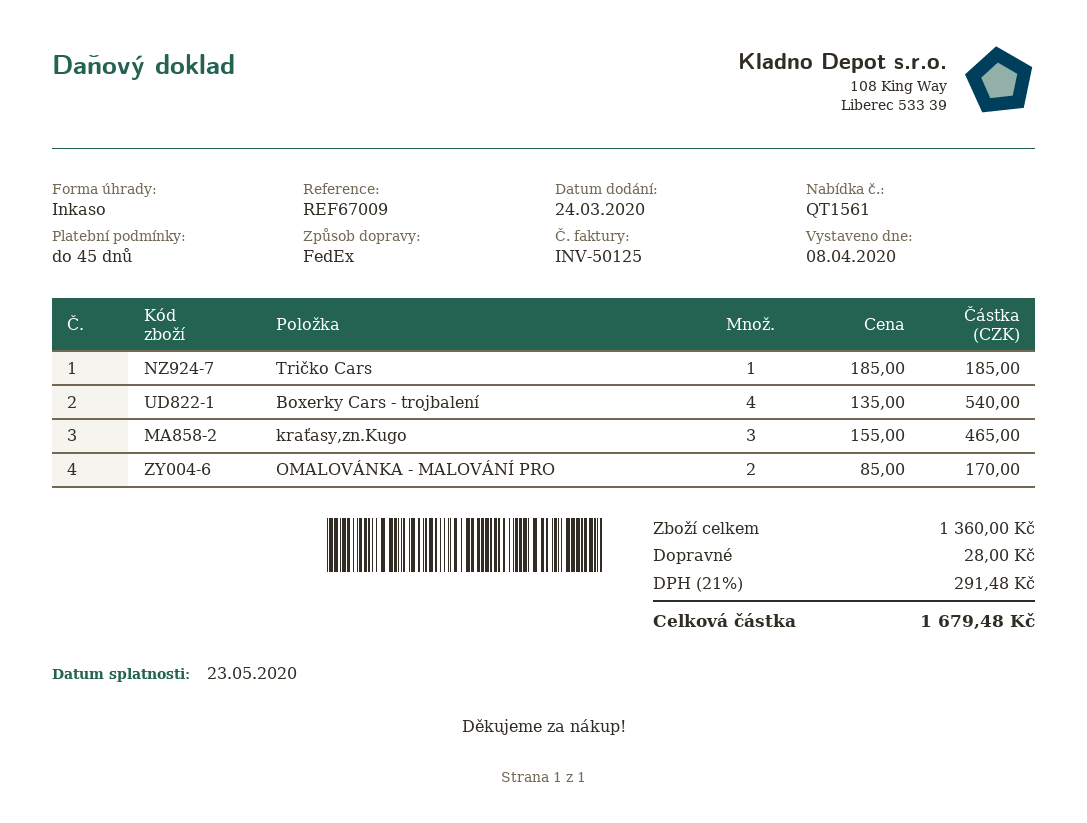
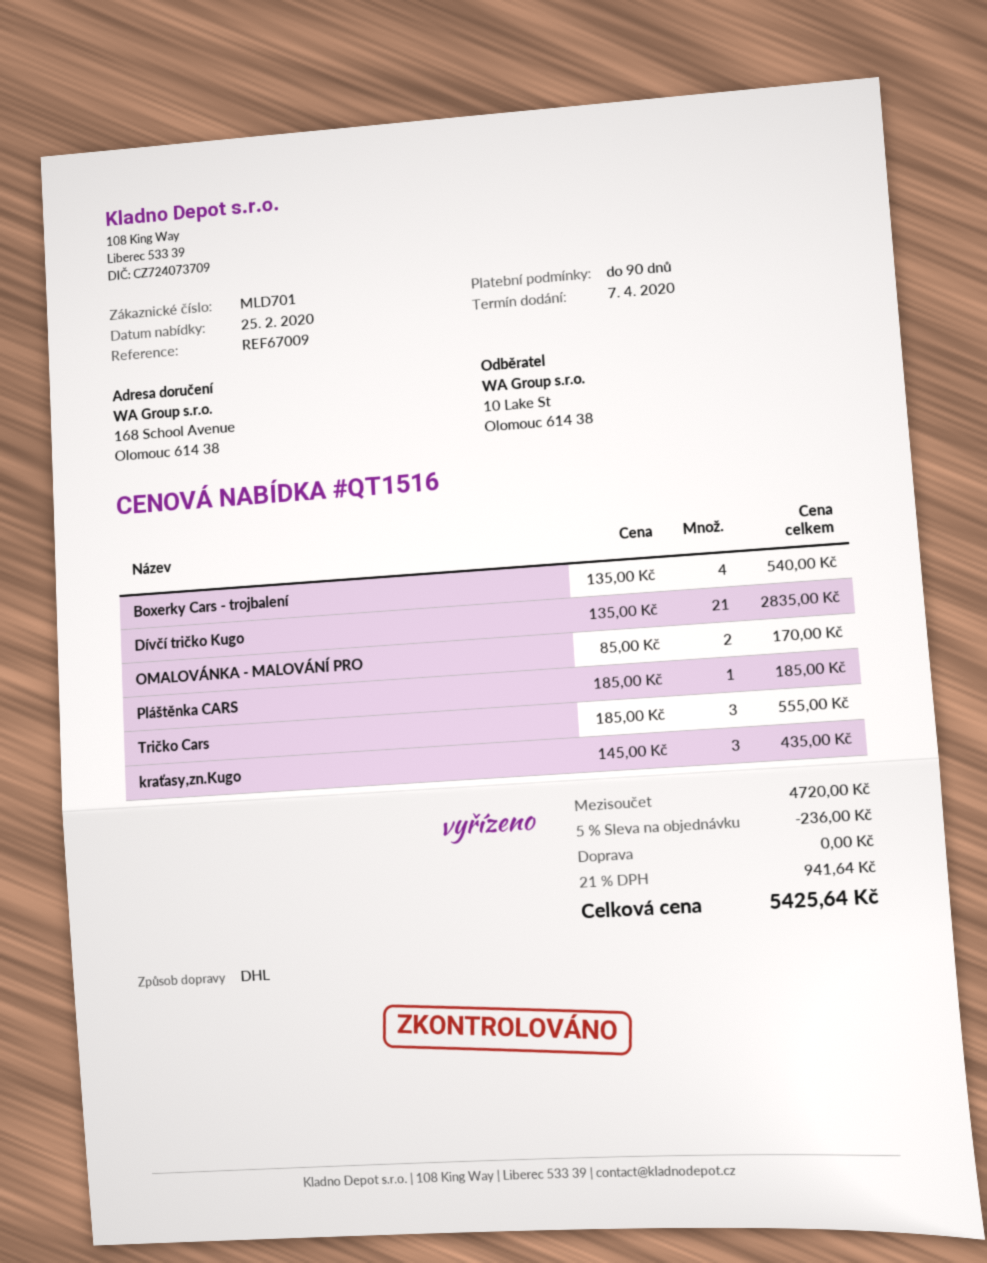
quote number: QT1561 -> QT1516
delivery date: 2020-03-24 -> 2020-04-07
payment terms: 45 days -> 90 days
shipping method: FedEx -> DHL
Tričko Cars: 1 x 185.00 = 185.00 -> 3 x 185.00 = 555.00
kraťasy,zn.Kugo: 3 x 155.00 = 465.00 -> 3 x 145.00 = 435.00
Dívčí tričko Kugo: none -> 21 x 135.00 = 2835.00
Pláštěnka CARS: none -> 1 x 185.00 = 185.00
subtotal: 1360.00 -> 4720.00
discount: none -> 5% = 236.00
shipping: 28.00 -> 0.00
tax: 21% = 291.48 -> 21% = 941.64
total: 1679.48 -> 5425.64

